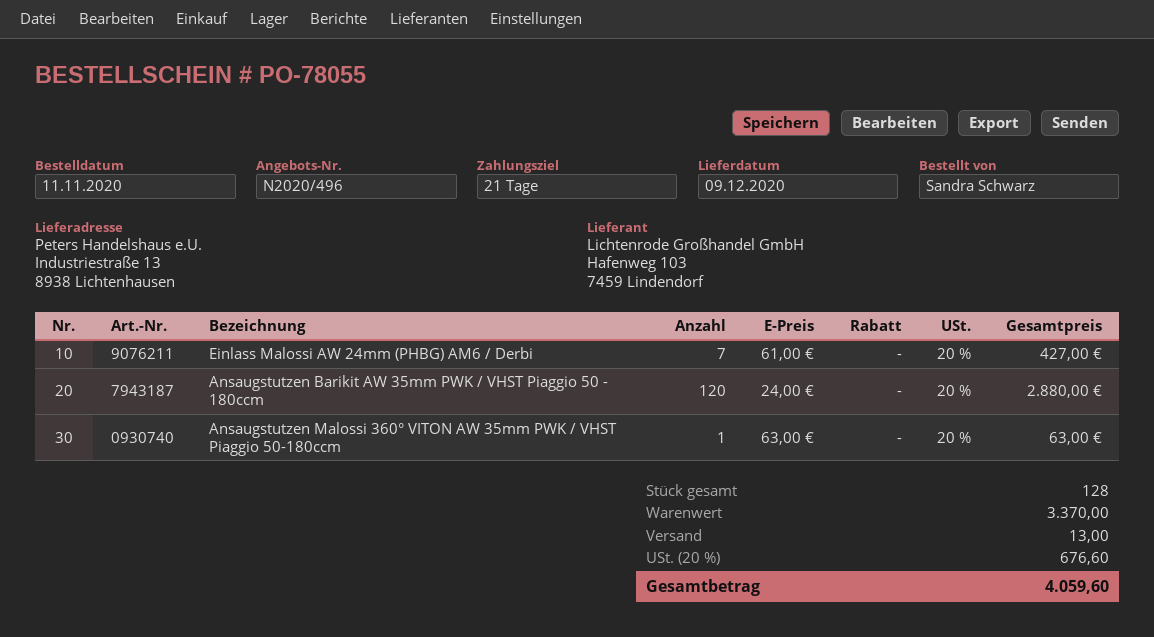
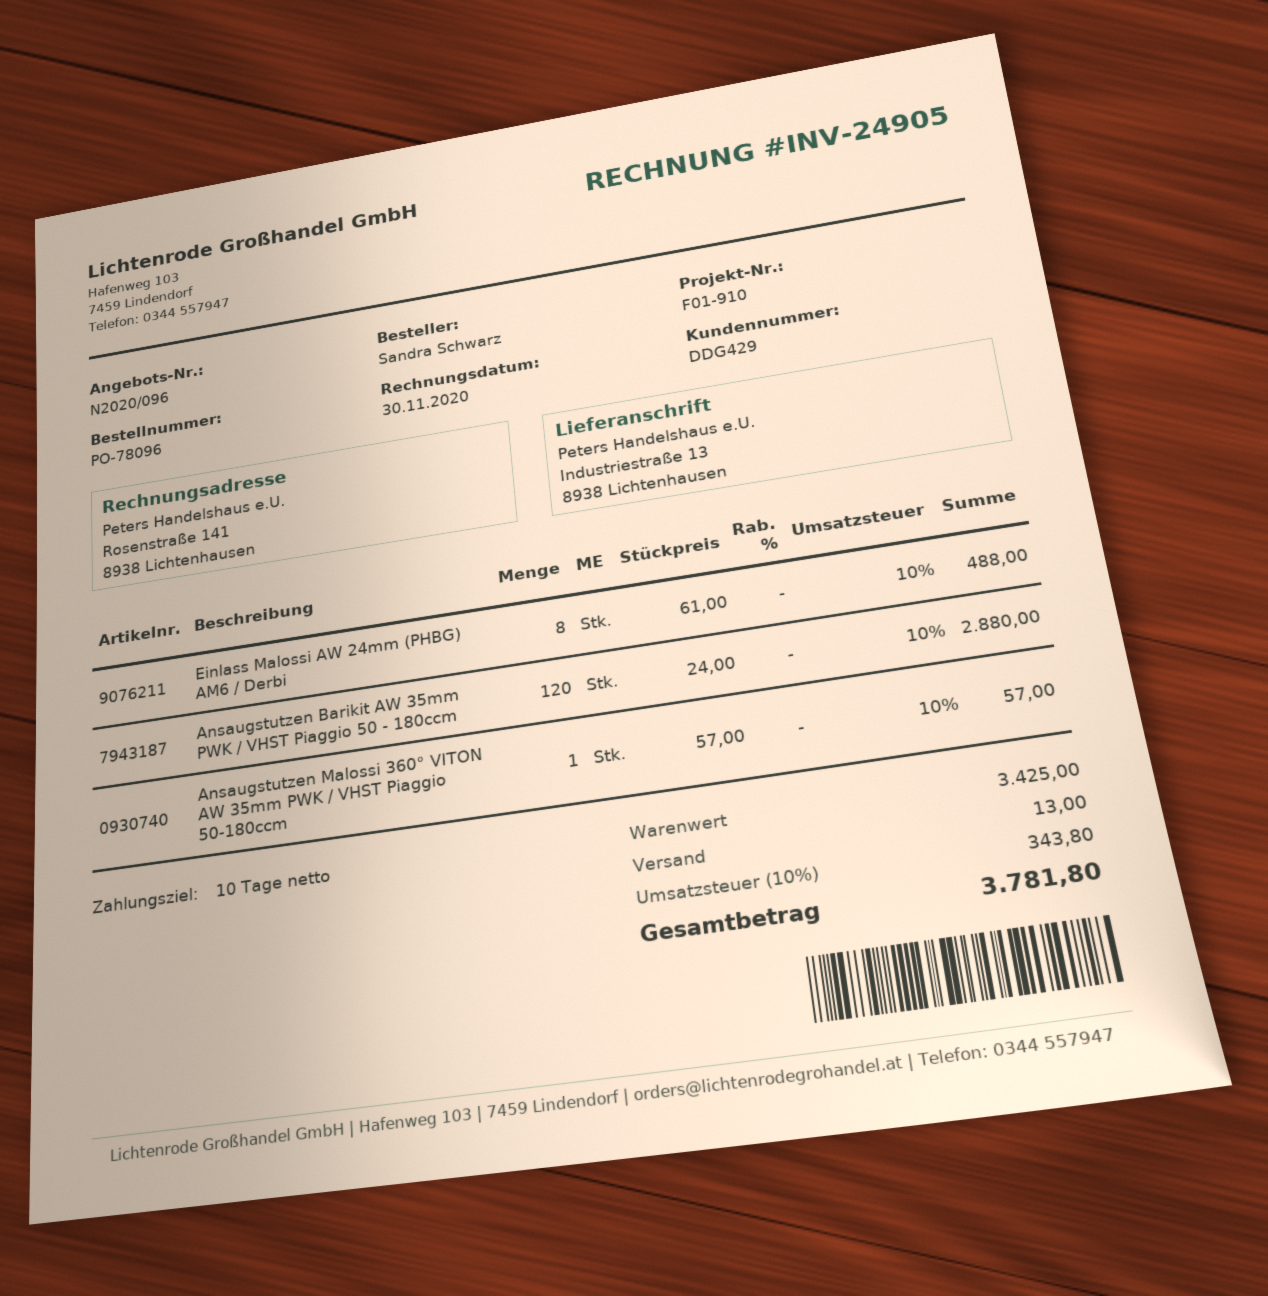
quote number: N2020/496 -> N2020/096
order number: PO-78055 -> PO-78096
payment terms: 21 days -> 10 days
Einlass Malossi AW 24mm (PHBG) AM6 / Derbi: 7 x 61.00 = 427.00 -> 8 x 61.00 = 488.00
Ansaugstutzen Malossi 360° VITON AW 35mm PWK / VHST Piaggio 50-180ccm: 1 x 63.00 = 63.00 -> 1 x 57.00 = 57.00
subtotal: 3370.00 -> 3425.00
tax: 20% = 676.60 -> 10% = 343.80
total: 4059.60 -> 3781.80

